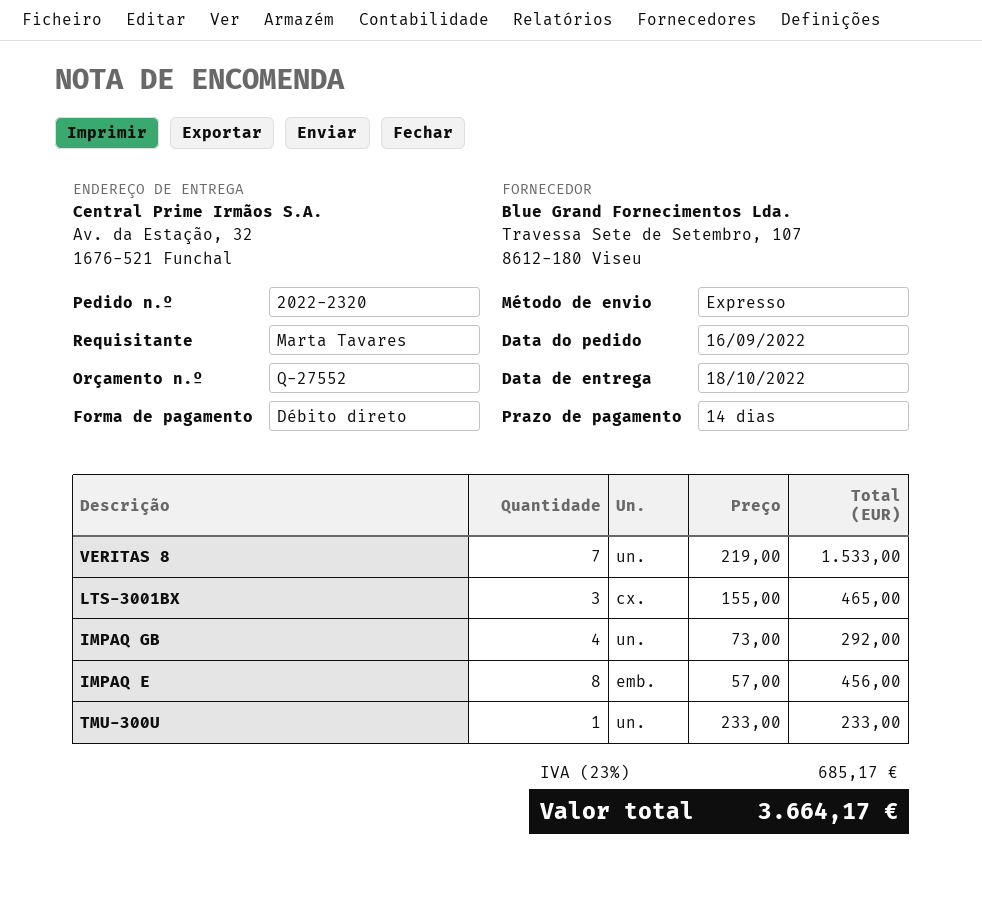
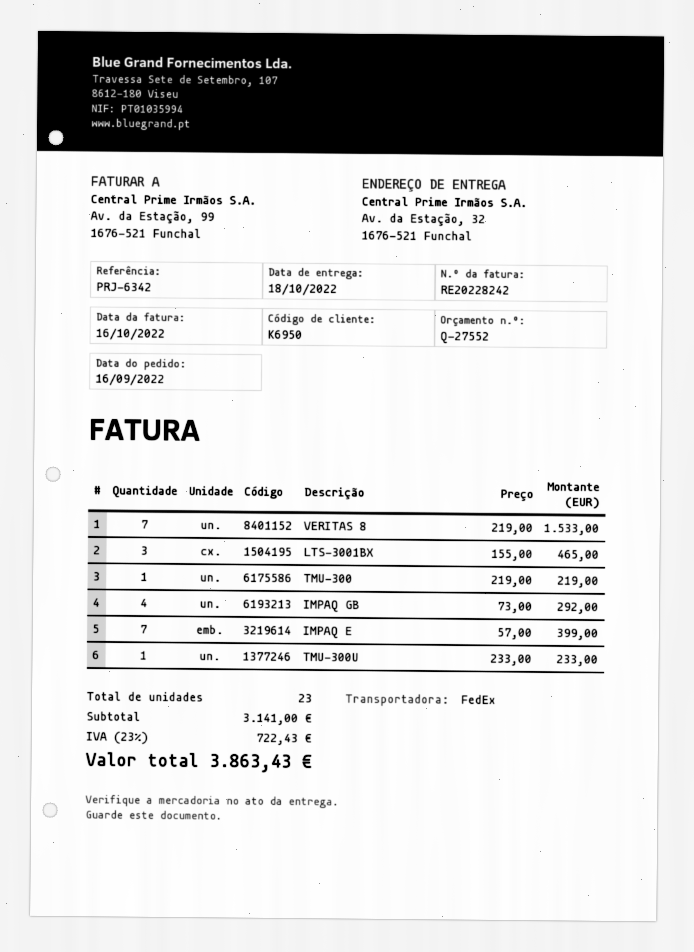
shipping method: express -> FedEx
IMPAQ E: 8 x 57.00 = 456.00 -> 7 x 57.00 = 399.00
TMU-300: none -> 1 x 219.00 = 219.00
tax: 23% = 685.17 -> 23% = 722.43
total: 3664.17 -> 3863.43

